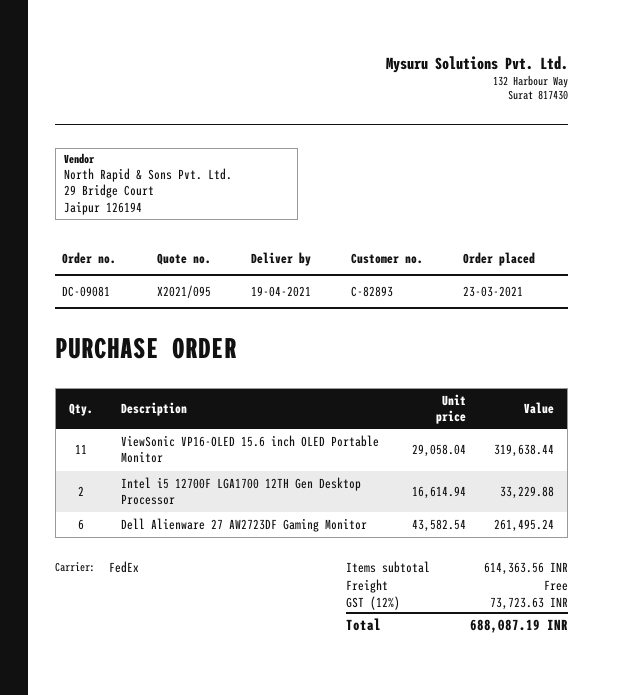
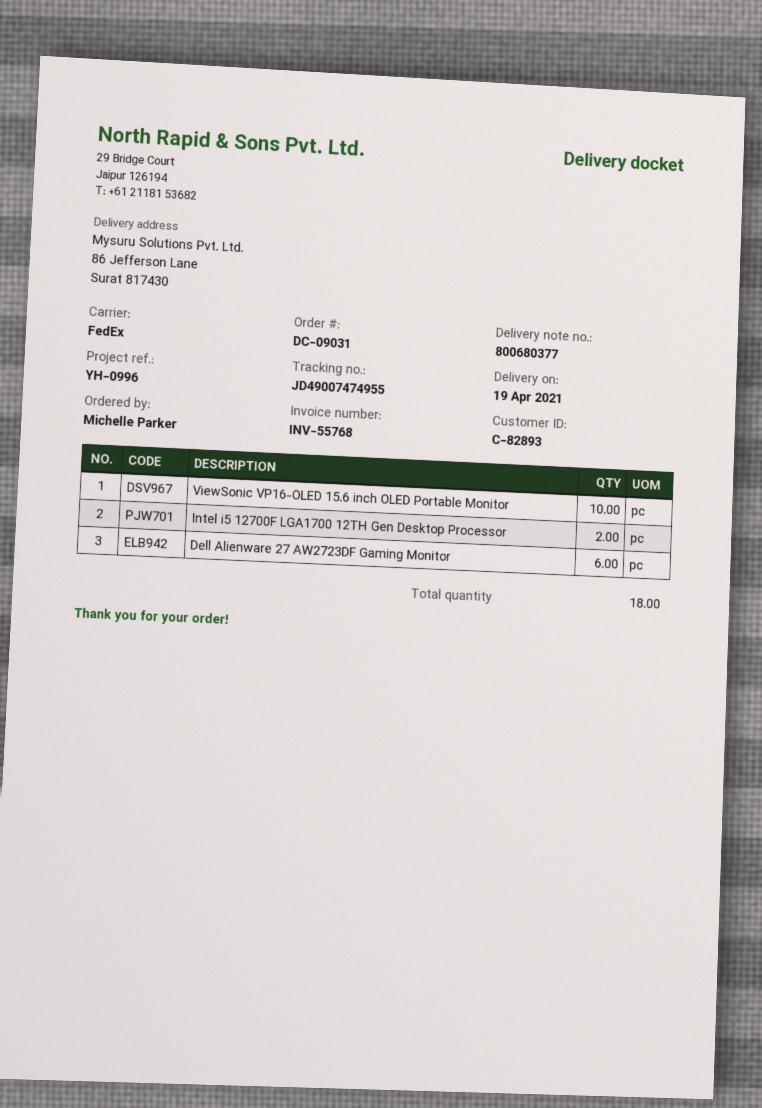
order number: DC-09081 -> DC-09031
ViewSonic VP16-OLED 15.6 inch OLED Portable Monitor: 11 -> 10

